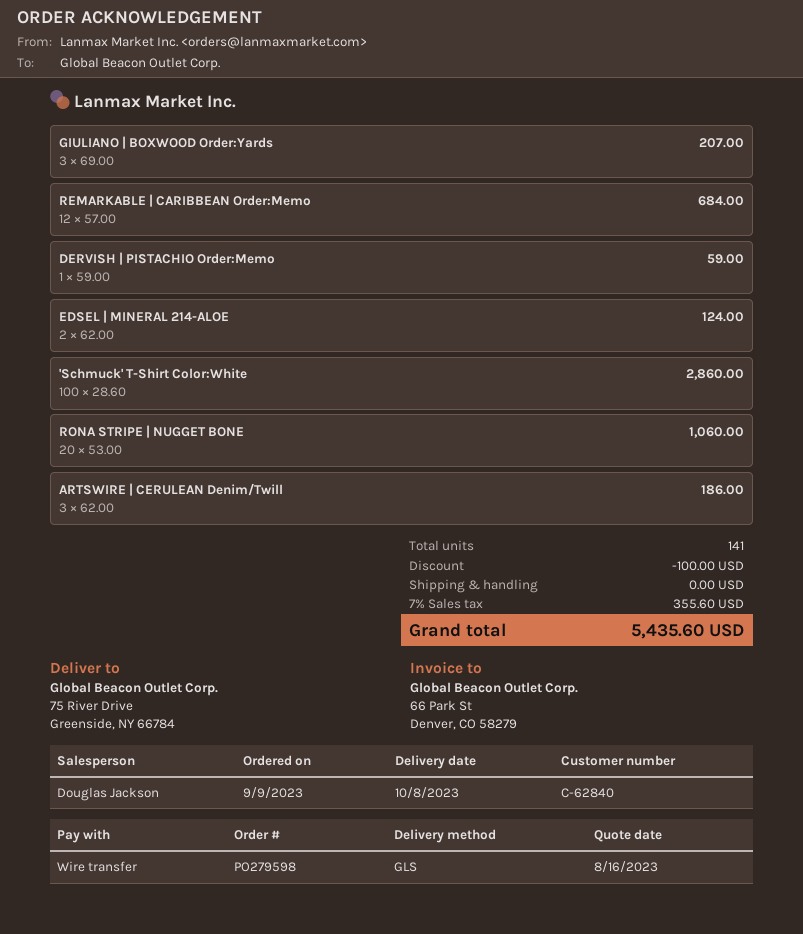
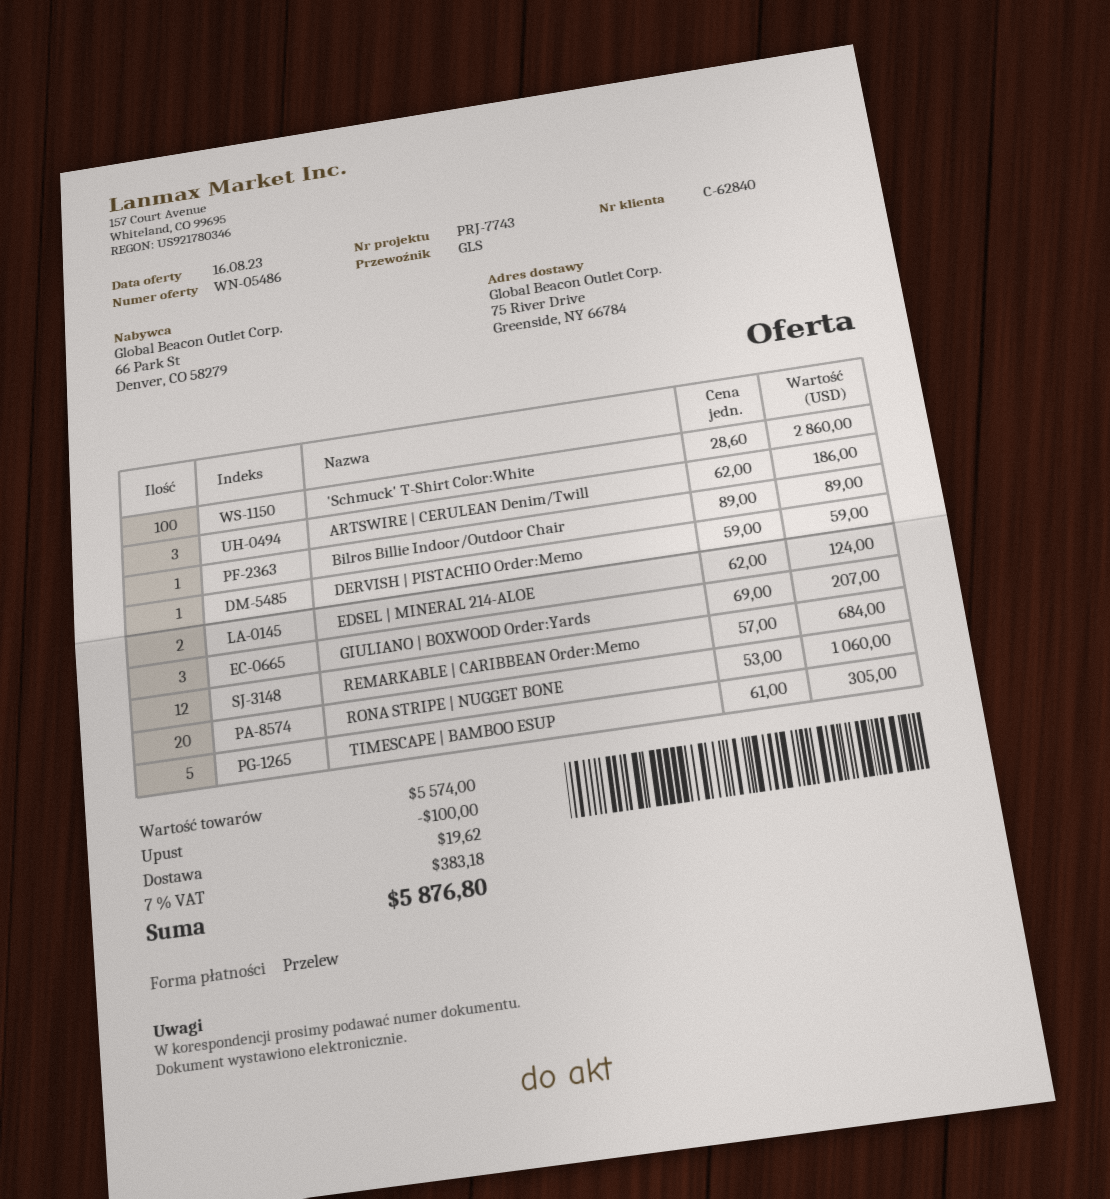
Bilros Billie Indoor/Outdoor Chair: none -> 1 x 89.00 = 89.00
TIMESCAPE | BAMBOO ESUP: none -> 5 x 61.00 = 305.00
shipping: 0.00 -> 19.62
tax: 7% = 355.60 -> 7% = 383.18
total: 5435.60 -> 5876.80

